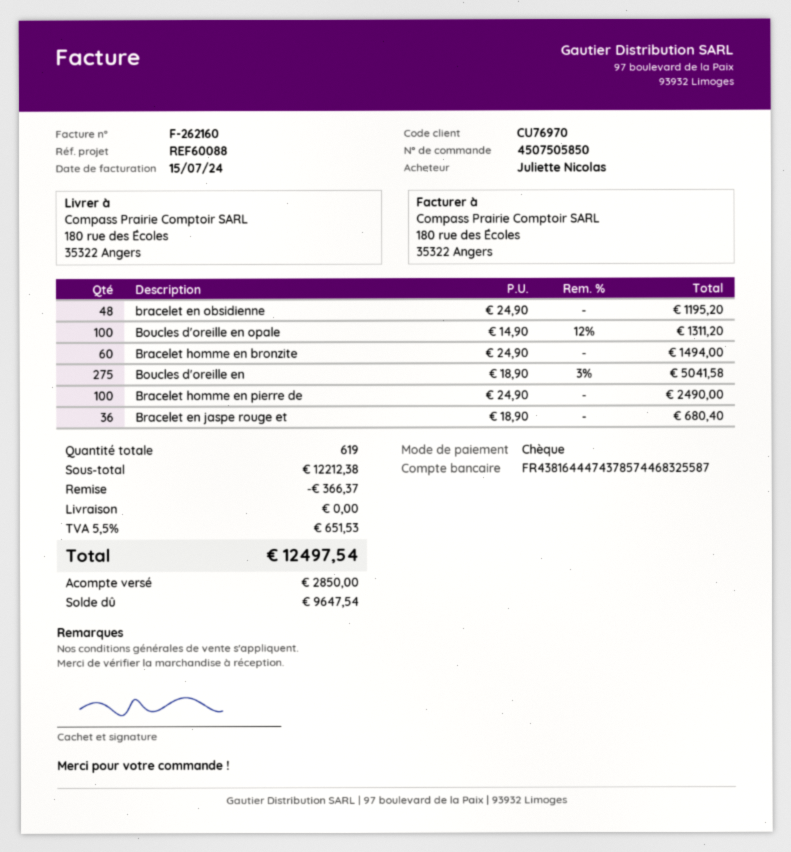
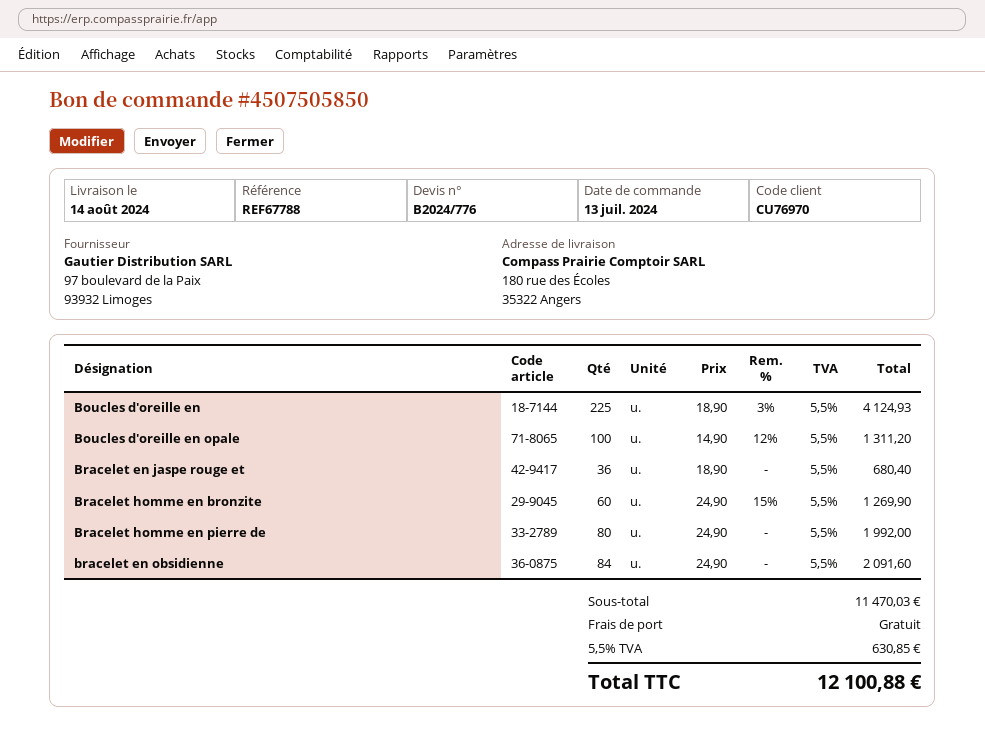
reference: REF60088 -> REF67788
bracelet en obsidienne: 48 x 24.90 = 1195.20 -> 84 x 24.90 = 2091.60
Bracelet homme en bronzite: 60 x 24.90 = 1494.00 -> 60 x 24.90 - 15% = 1269.90
Boucles d'oreille en: 275 x 18.90 - 3% = 5041.58 -> 225 x 18.90 - 3% = 4124.93
Bracelet homme en pierre de: 100 x 24.90 = 2490.00 -> 80 x 24.90 = 1992.00
subtotal: 12212.38 -> 11470.03
discount: 366.37 -> none
tax: 5.5% = 651.53 -> 5.5% = 630.85
total: 12497.54 -> 12100.88

